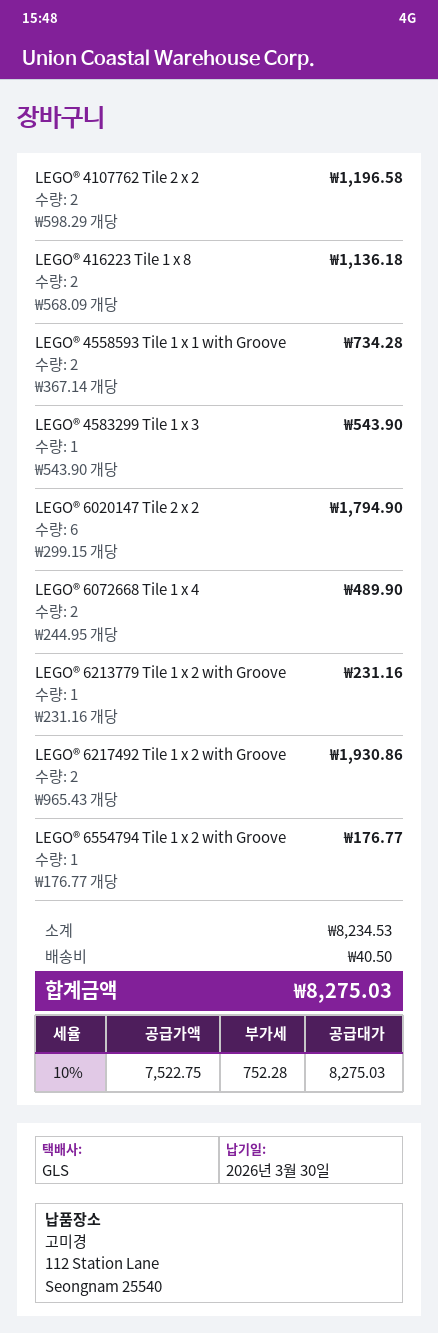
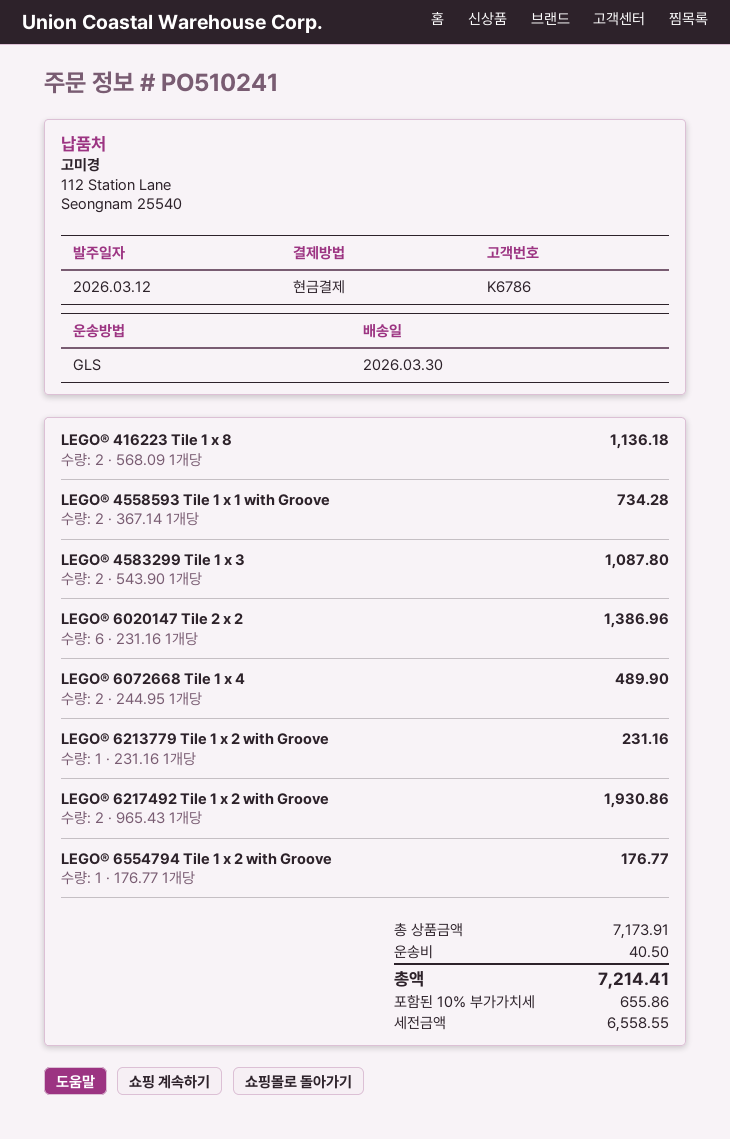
LEGO® 4107762 Tile 2 x 2: 2 x 598.29 = 1196.58 -> none
LEGO® 4583299 Tile 1 x 3: 1 x 543.90 = 543.90 -> 2 x 543.90 = 1087.80
LEGO® 6020147 Tile 2 x 2: 6 x 299.15 = 1794.90 -> 6 x 231.16 = 1386.96
subtotal: 8234.53 -> 7173.91
net: 7522.75 -> 6558.55
tax: 10% = 752.28 -> 10% = 655.86
total: 8275.03 -> 7214.41

